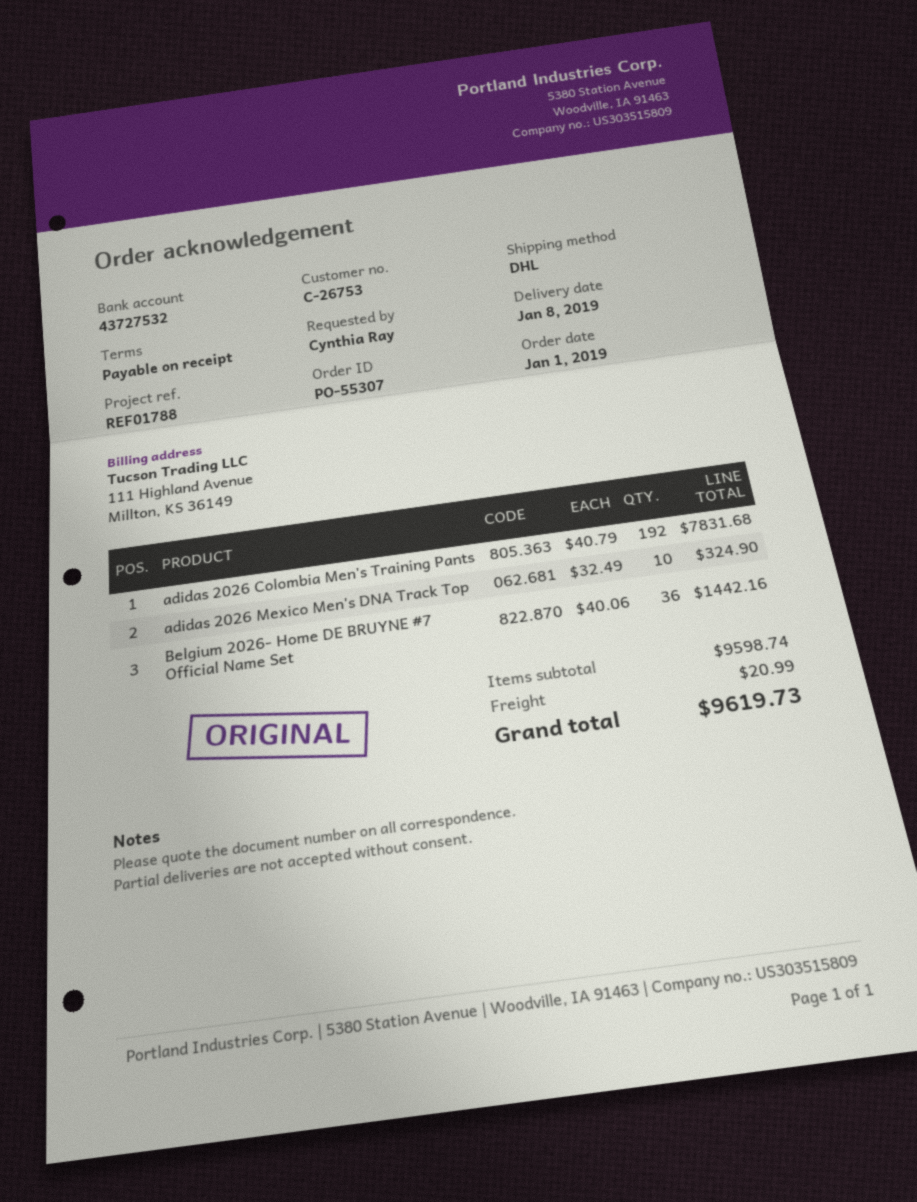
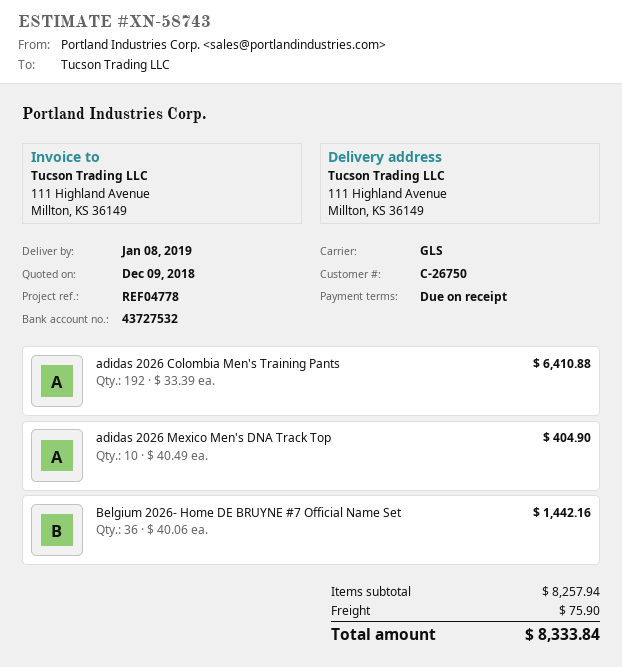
customer number: C-26753 -> C-26750
reference: REF01788 -> REF04778
shipping method: DHL -> GLS
adidas 2026 Colombia Men's Training Pants: 192 x 40.79 = 7831.68 -> 192 x 33.39 = 6410.88
adidas 2026 Mexico Men's DNA Track Top: 10 x 32.49 = 324.90 -> 10 x 40.49 = 404.90
subtotal: 9598.74 -> 8257.94
shipping: 20.99 -> 75.90
total: 9619.73 -> 8333.84

